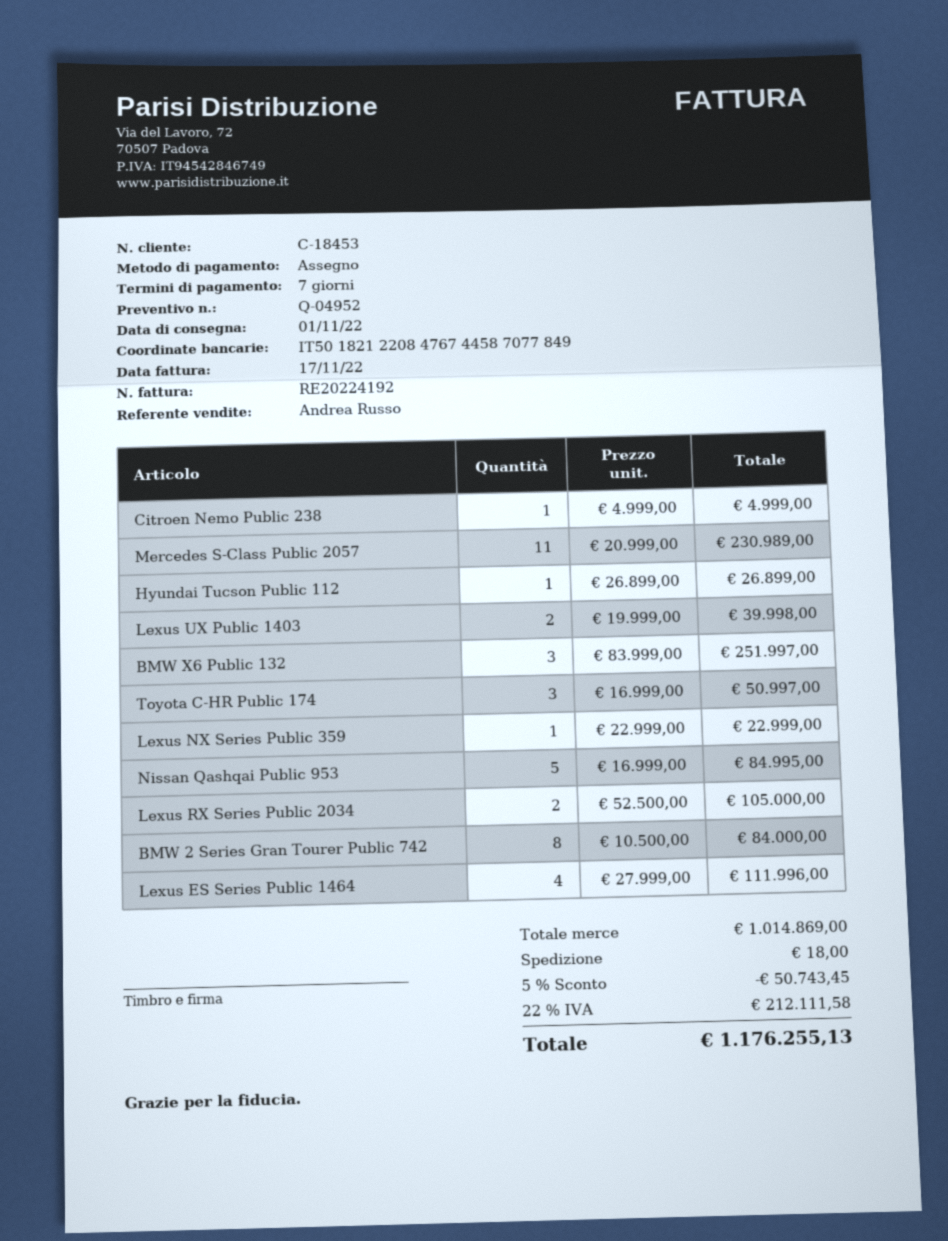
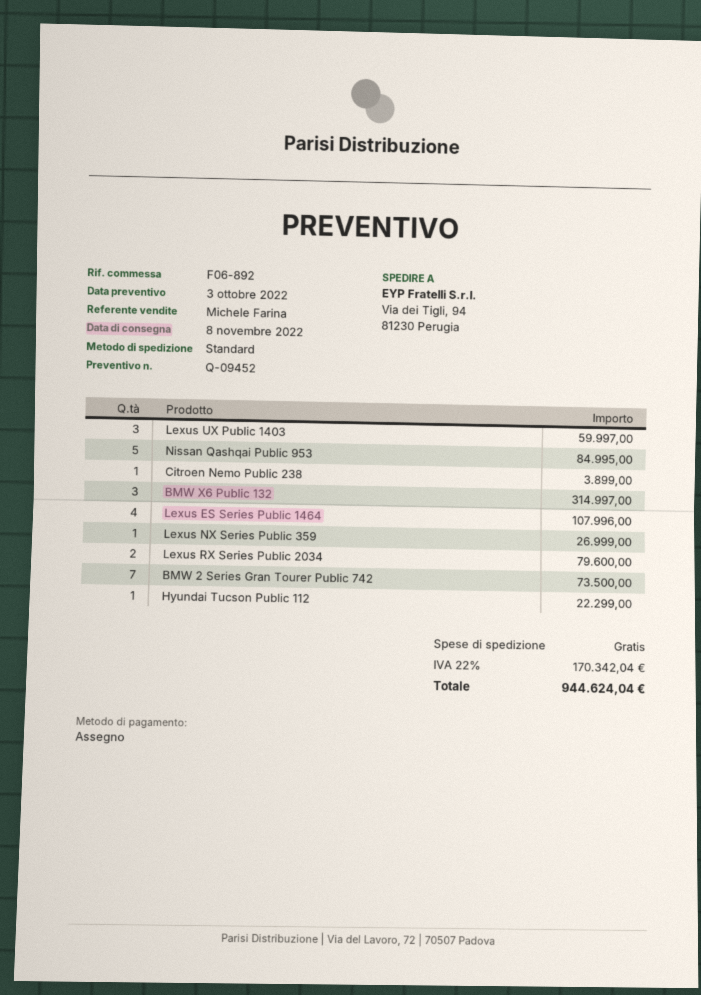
quote number: Q-04952 -> Q-09452
delivery date: 2022-11-01 -> 2022-11-08
sales rep: Andrea Russo -> Michele Farina
Citroen Nemo Public 238: 1 for 4999.00 -> 1 for 3899.00
Mercedes S-Class Public 2057: 11 for 230989.00 -> none
Hyundai Tucson Public 112: 1 for 26899.00 -> 1 for 22299.00
Lexus UX Public 1403: 2 for 39998.00 -> 3 for 59997.00
BMW X6 Public 132: 3 for 251997.00 -> 3 for 314997.00
Toyota C-HR Public 174: 3 for 50997.00 -> none
Lexus NX Series Public 359: 1 for 22999.00 -> 1 for 26999.00
Lexus RX Series Public 2034: 2 for 105000.00 -> 2 for 79600.00
BMW 2 Series Gran Tourer Public 742: 8 for 84000.00 -> 7 for 73500.00
Lexus ES Series Public 1464: 4 for 111996.00 -> 4 for 107996.00
discount: 5% = 50743.45 -> none
shipping: 18.00 -> 0.00
tax: 22% = 212111.58 -> 22% = 170342.04
total: 1176255.13 -> 944624.04

